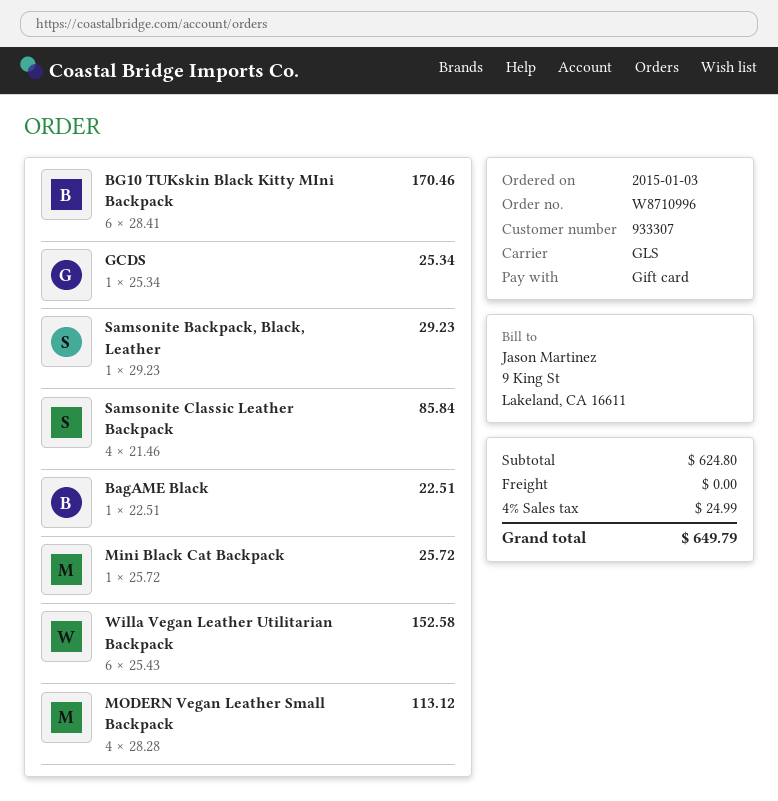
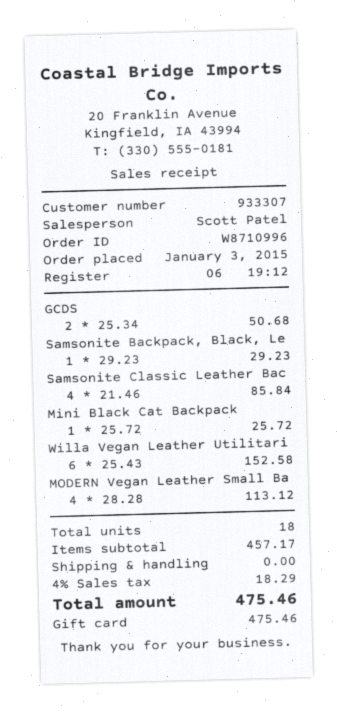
BG10 TUKskin Black Kitty MIni Backpack: 6 x 28.41 = 170.46 -> none
GCDS: 1 x 25.34 = 25.34 -> 2 x 25.34 = 50.68
BagAME Black: 1 x 22.51 = 22.51 -> none
subtotal: 624.80 -> 457.17
tax: 4% = 24.99 -> 4% = 18.29
total: 649.79 -> 475.46

